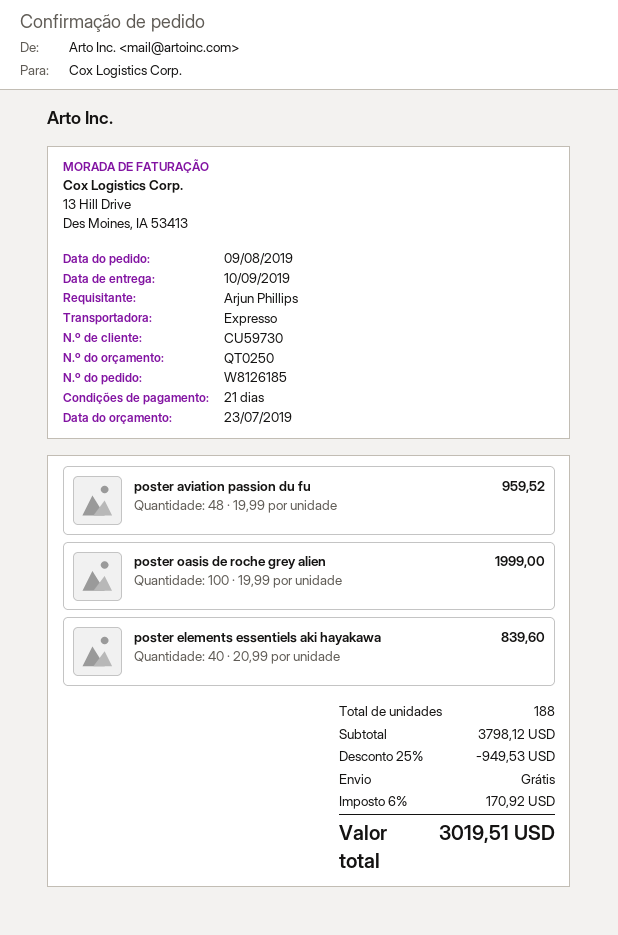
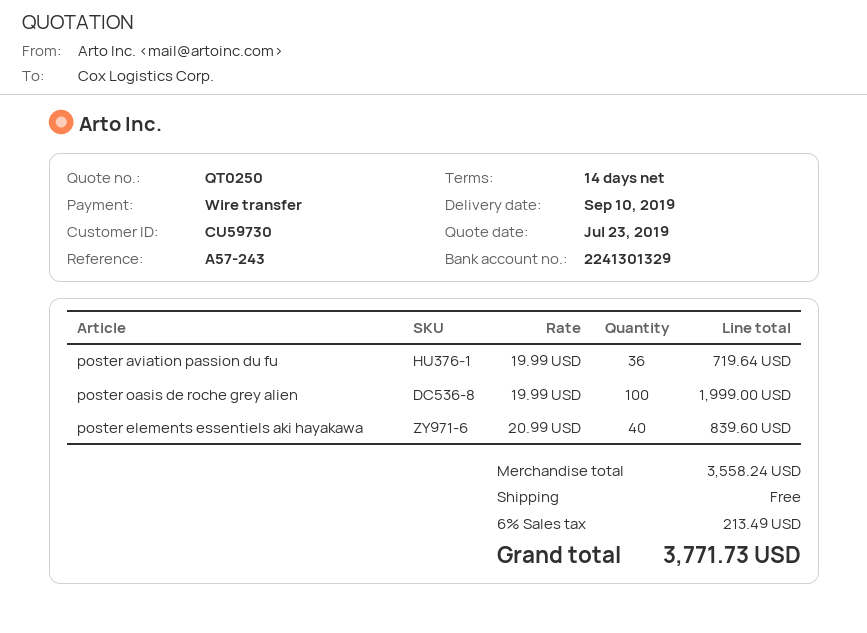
payment terms: 21 days -> 14 days
poster aviation passion du fu: 48 x 19.99 = 959.52 -> 36 x 19.99 = 719.64
subtotal: 3798.12 -> 3558.24
discount: 25% = 949.53 -> none
tax: 6% = 170.92 -> 6% = 213.49
total: 3019.51 -> 3771.73

